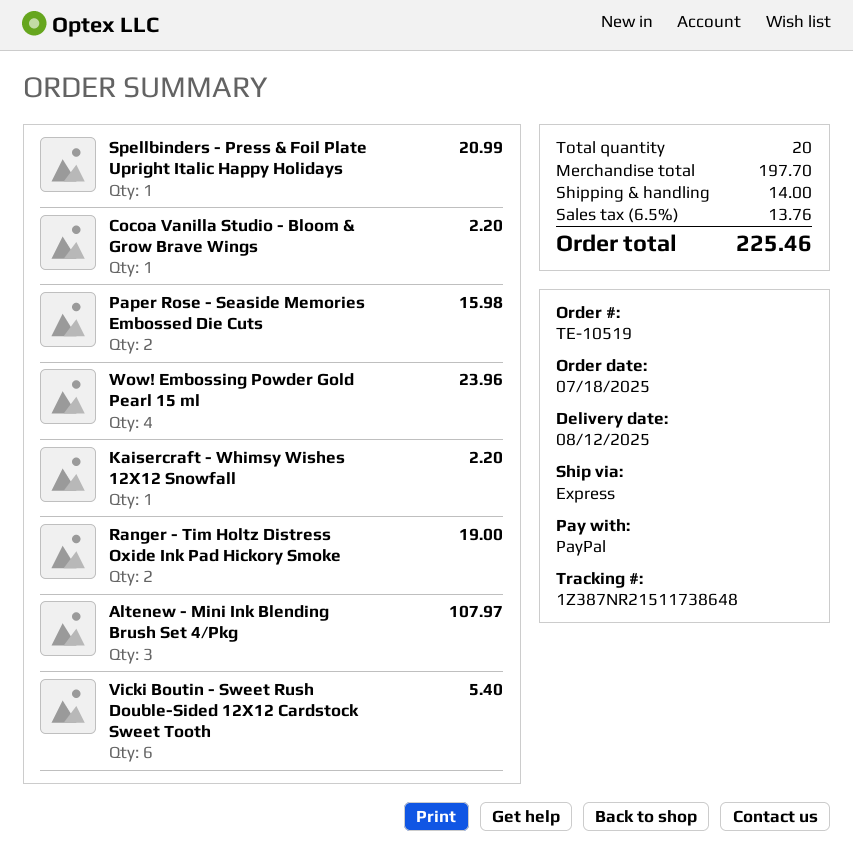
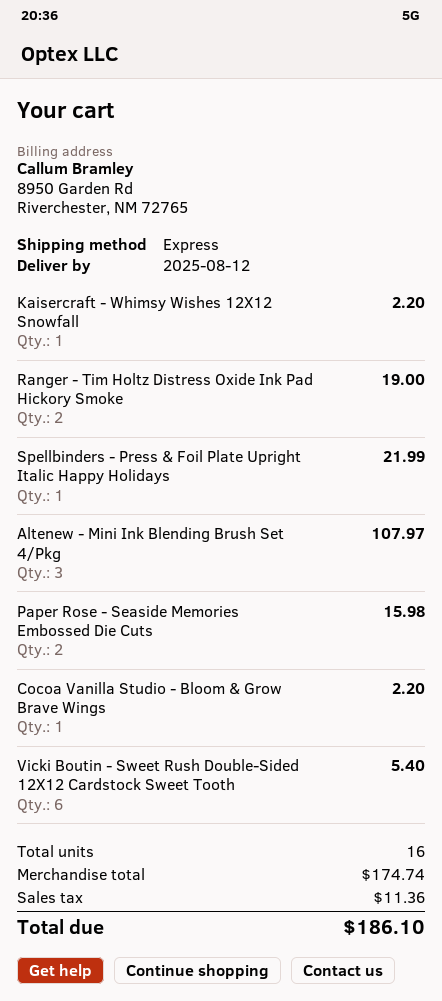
Spellbinders - Press & Foil Plate Upright Italic Happy Holidays: 1 for 20.99 -> 1 for 21.99
Wow! Embossing Powder Gold Pearl 15 ml: 4 for 23.96 -> none
total quantity: 20 -> 16
subtotal: 197.70 -> 174.74
shipping: 14.00 -> none
tax: 13.76 -> 11.36
total: 225.46 -> 186.10

